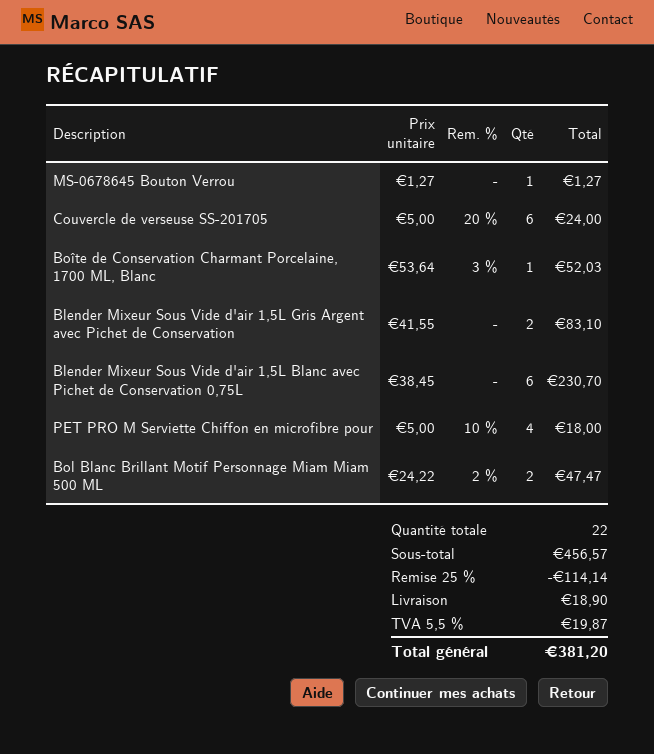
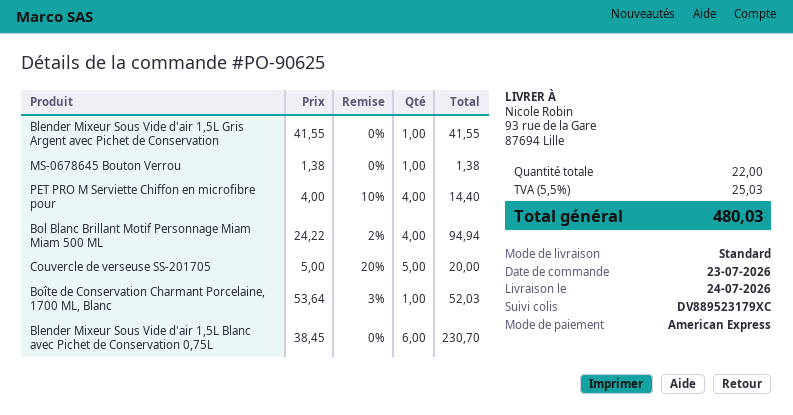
MS-0678645 Bouton Verrou: 1 x 1.27 = 1.27 -> 1 x 1.38 = 1.38
Couvercle de verseuse SS-201705: 6 x 5.00 - 20% = 24.00 -> 5 x 5.00 - 20% = 20.00
Blender Mixeur Sous Vide d'air 1,5L Gris Argent avec Pichet de Conservation: 2 x 41.55 = 83.10 -> 1 x 41.55 = 41.55
PET PRO M Serviette Chiffon en microfibre pour: 4 x 5.00 - 10% = 18.00 -> 4 x 4.00 - 10% = 14.40
Bol Blanc Brillant Motif Personnage Miam Miam 500 ML: 2 x 24.22 - 2% = 47.47 -> 4 x 24.22 - 2% = 94.94
discount: 25% = 114.14 -> none
shipping: 18.90 -> none
tax: 5.5% = 19.87 -> 5.5% = 25.03
total: 381.20 -> 480.03

